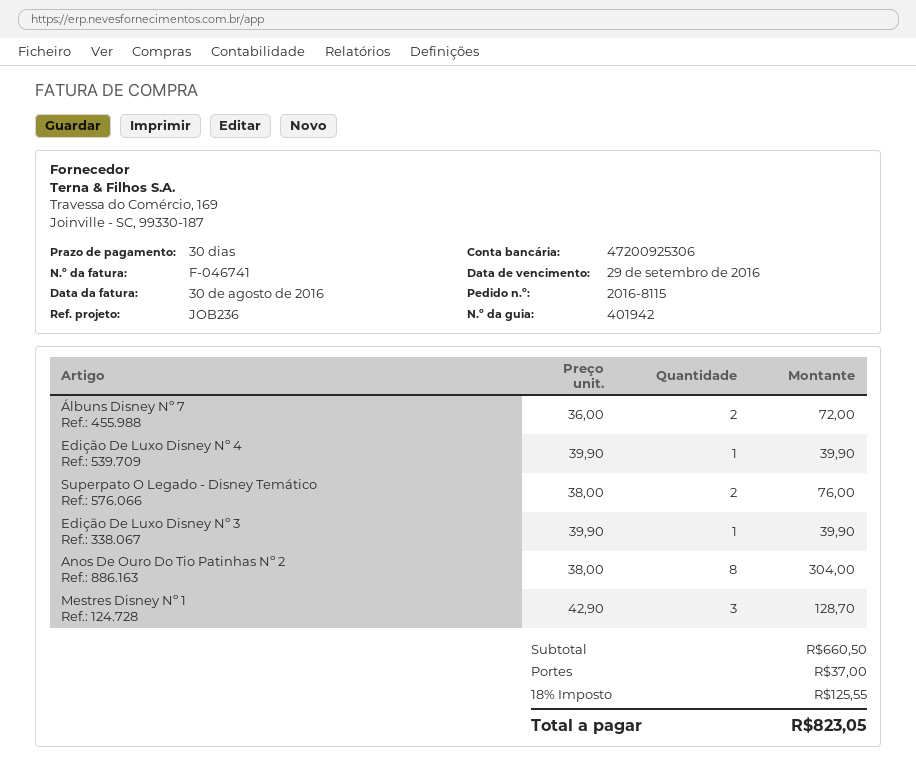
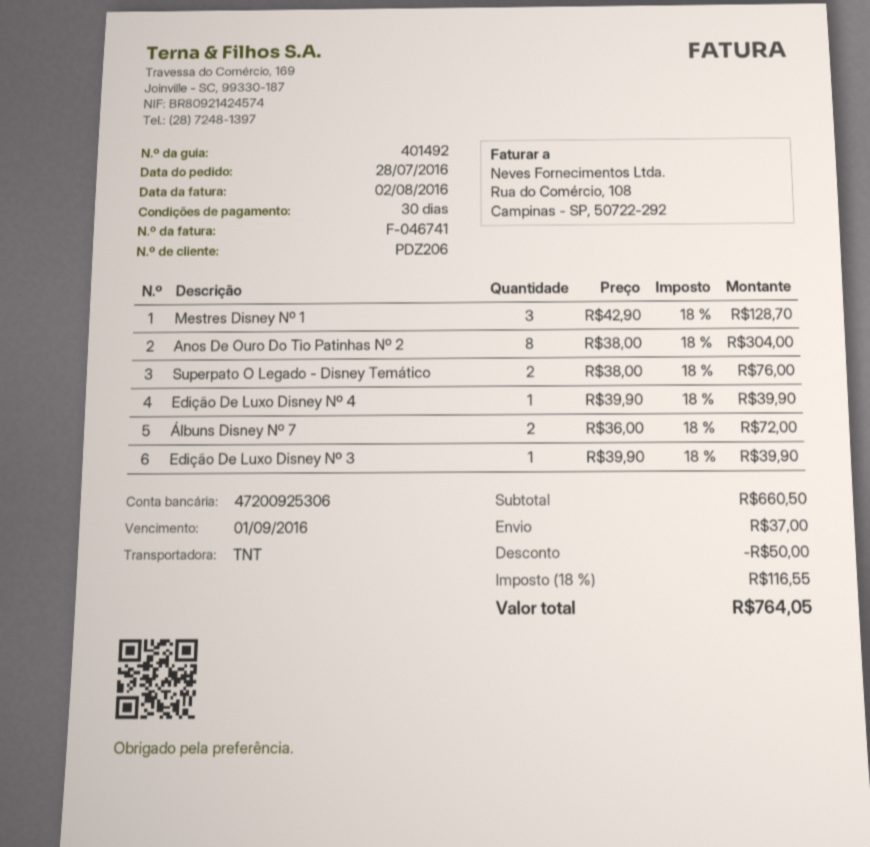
delivery note number: 401942 -> 401492
invoice date: 2016-08-30 -> 2016-08-02
due date: 2016-09-29 -> 2016-09-01
discount: none -> 50.00
tax: 18% = 125.55 -> 18% = 116.55
total: 823.05 -> 764.05

